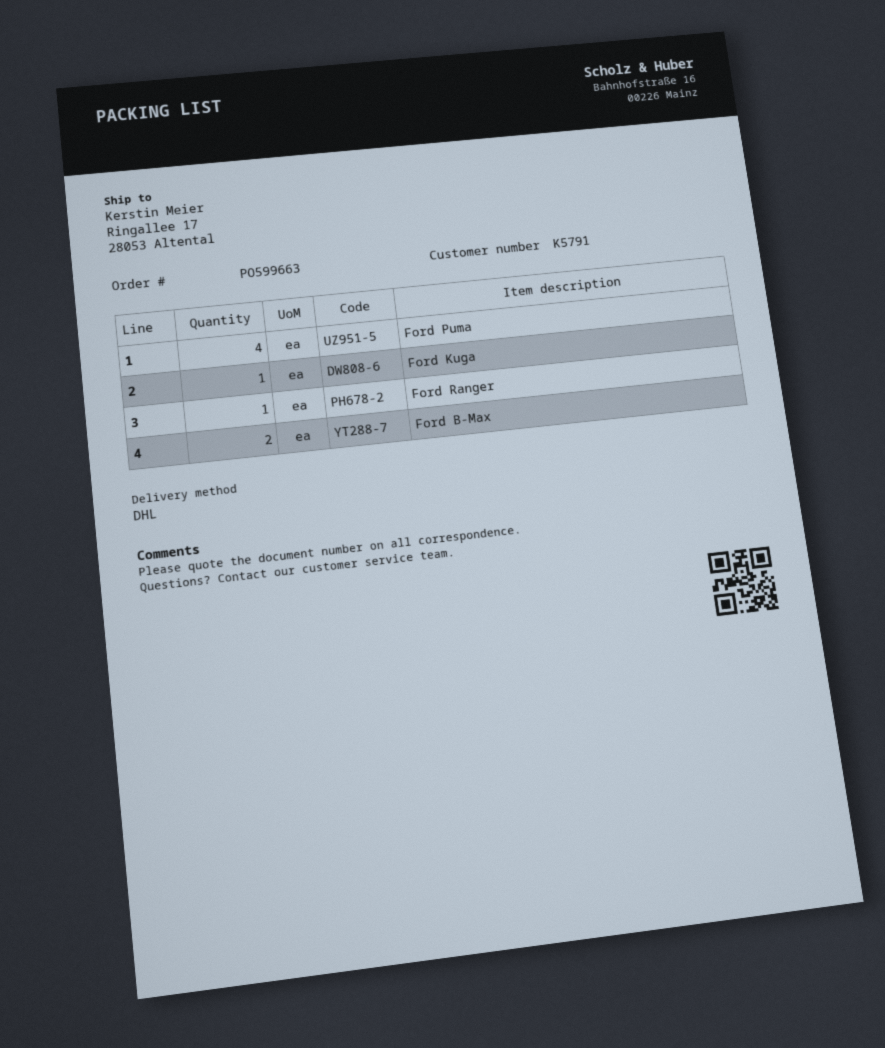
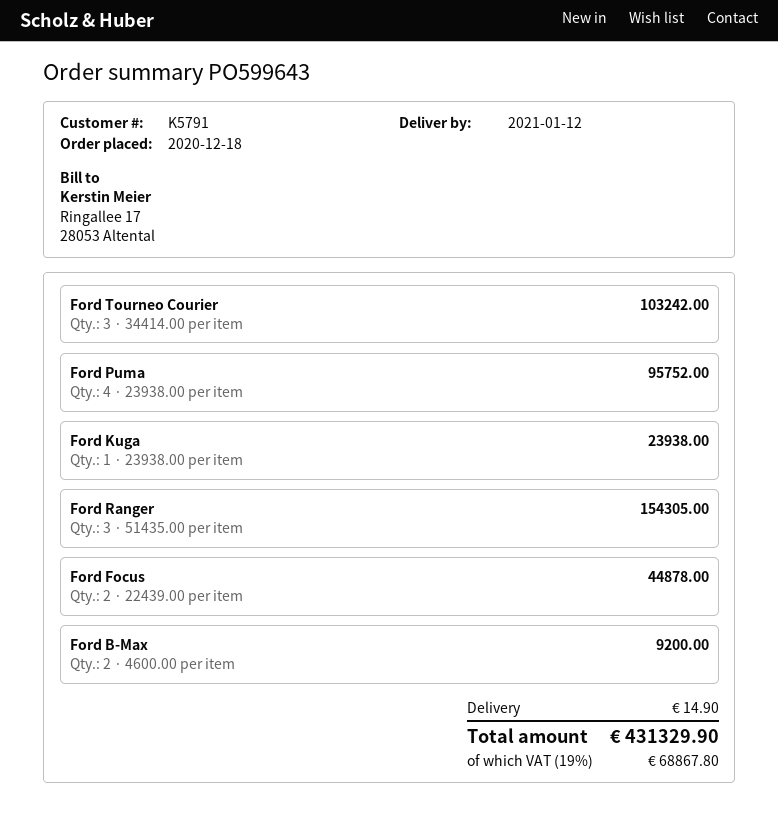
order number: PO599663 -> PO599643
Ford Ranger: 1 -> 3
Ford Tourneo Courier: none -> 3
Ford Focus: none -> 2

